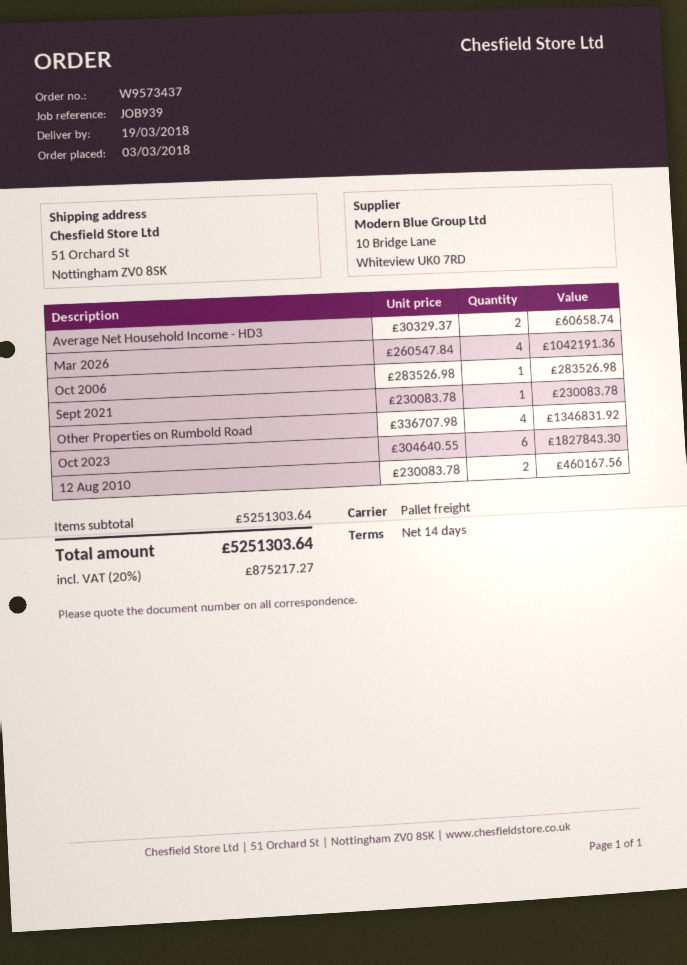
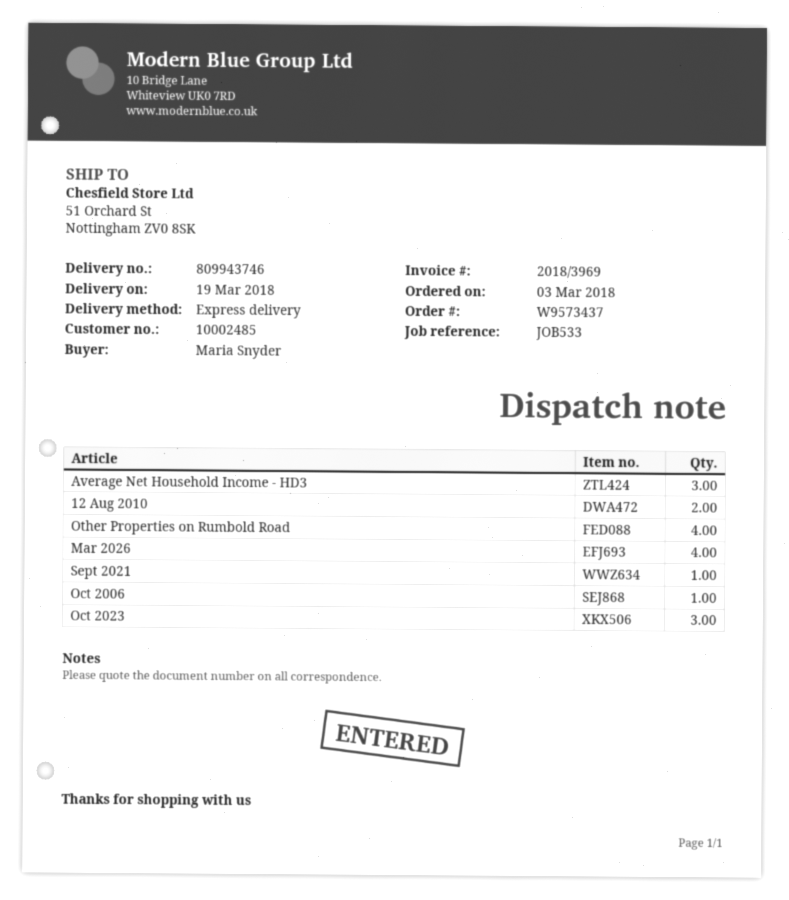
reference: JOB939 -> JOB533
shipping method: pallet freight -> express
Average Net Household Income - HD3: 2 -> 3
Oct 2023: 6 -> 3

